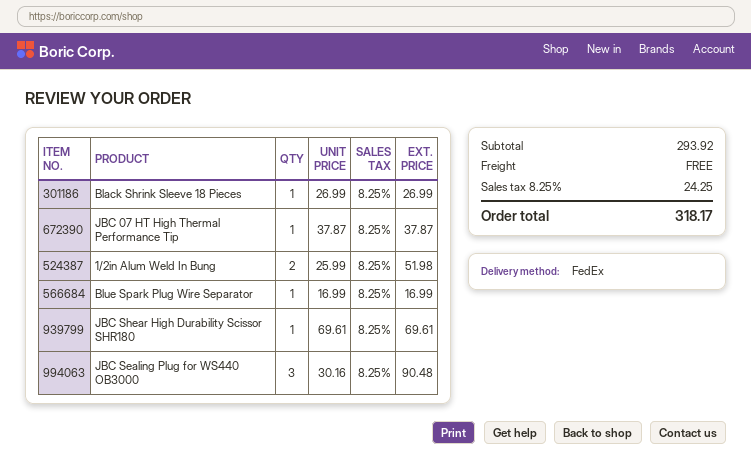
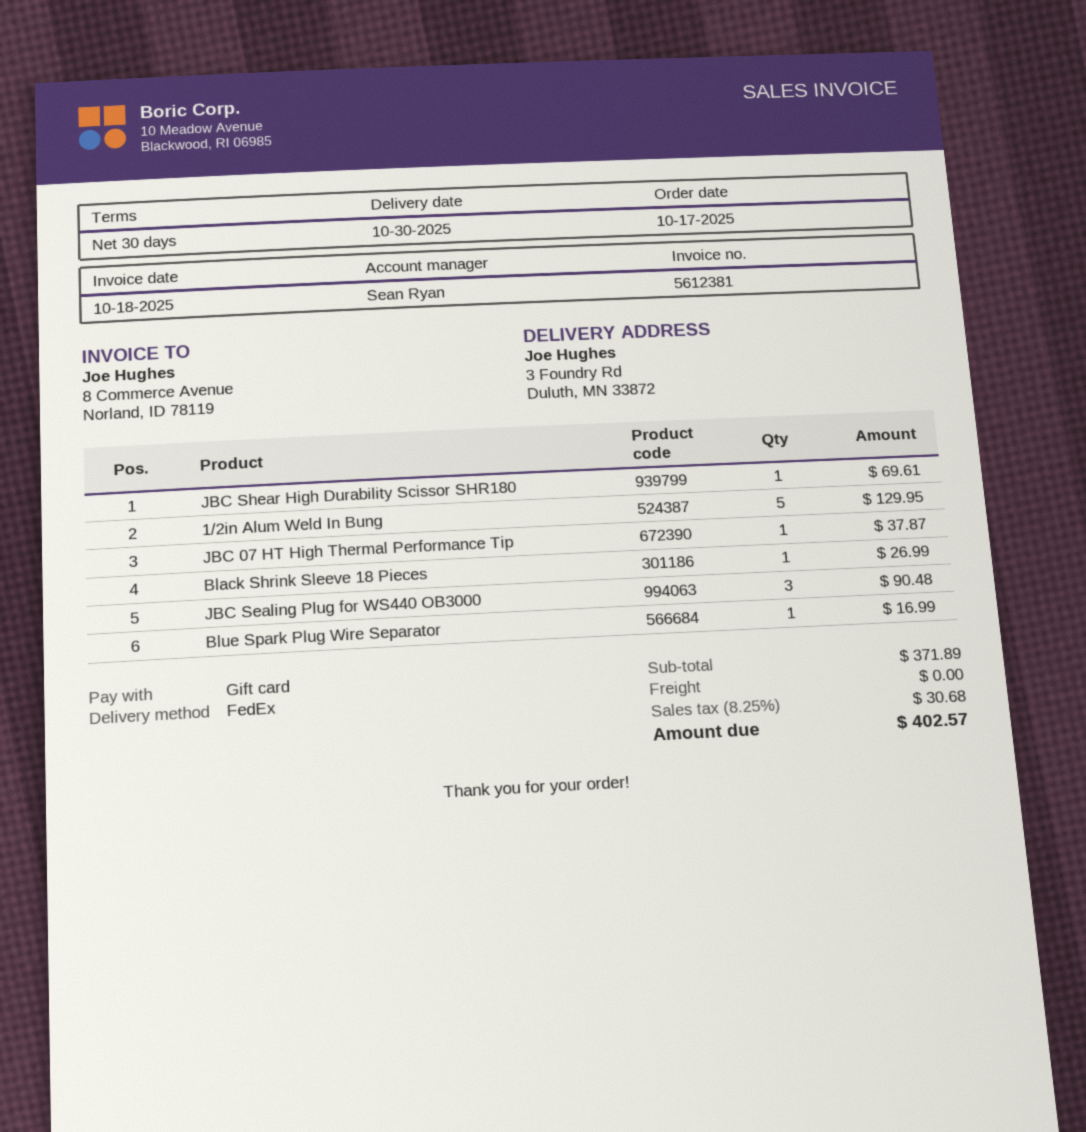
1/2in Alum Weld In Bung: 2 for 51.98 -> 5 for 129.95
subtotal: 293.92 -> 371.89
tax: 8.25% = 24.25 -> 8.25% = 30.68
total: 318.17 -> 402.57

